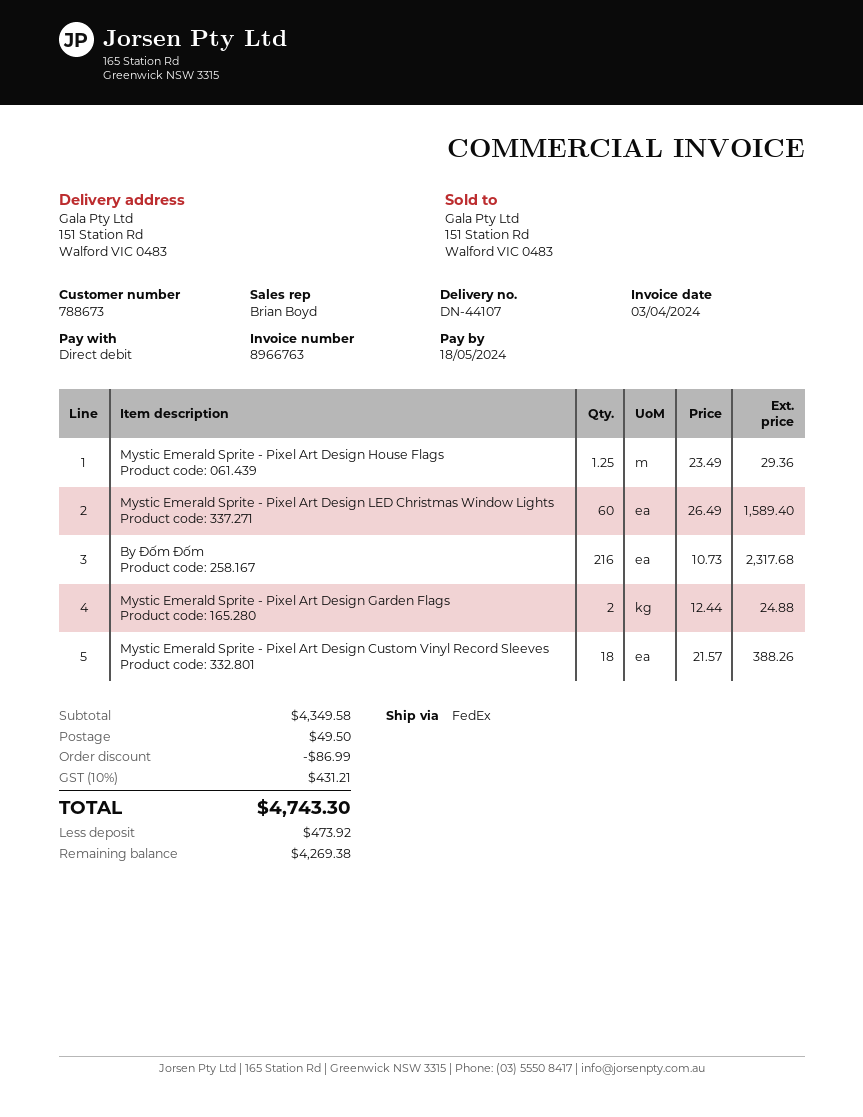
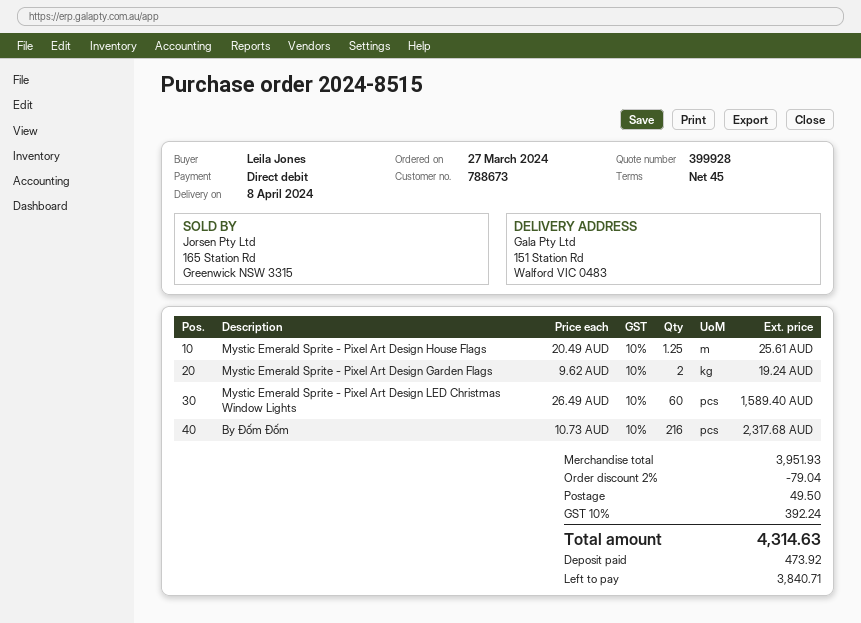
Mystic Emerald Sprite - Pixel Art Design House Flags: 1.25 x 23.49 = 29.36 -> 1.25 x 20.49 = 25.61
Mystic Emerald Sprite - Pixel Art Design Garden Flags: 2 x 12.44 = 24.88 -> 2 x 9.62 = 19.24
Mystic Emerald Sprite - Pixel Art Design Custom Vinyl Record Sleeves: 18 x 21.57 = 388.26 -> none
subtotal: 4349.58 -> 3951.93
discount: 86.99 -> 79.04
tax: 10% = 431.21 -> 10% = 392.24
total: 4743.30 -> 4314.63
balance: 4269.38 -> 3840.71

